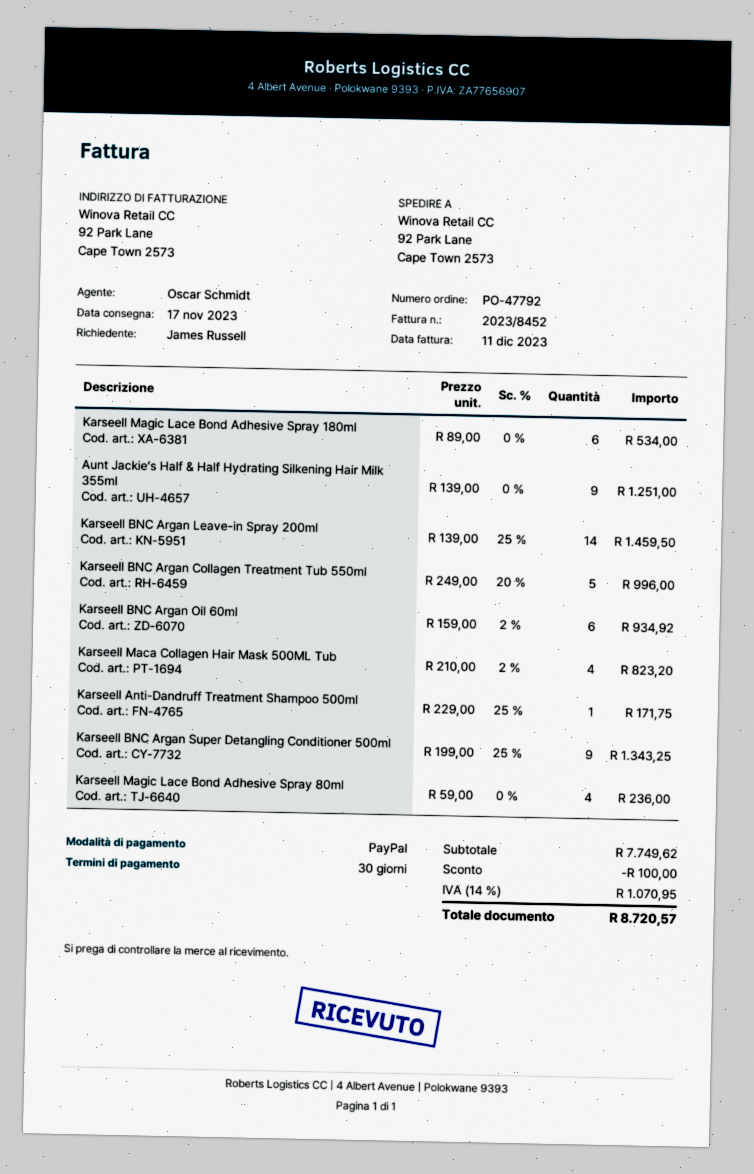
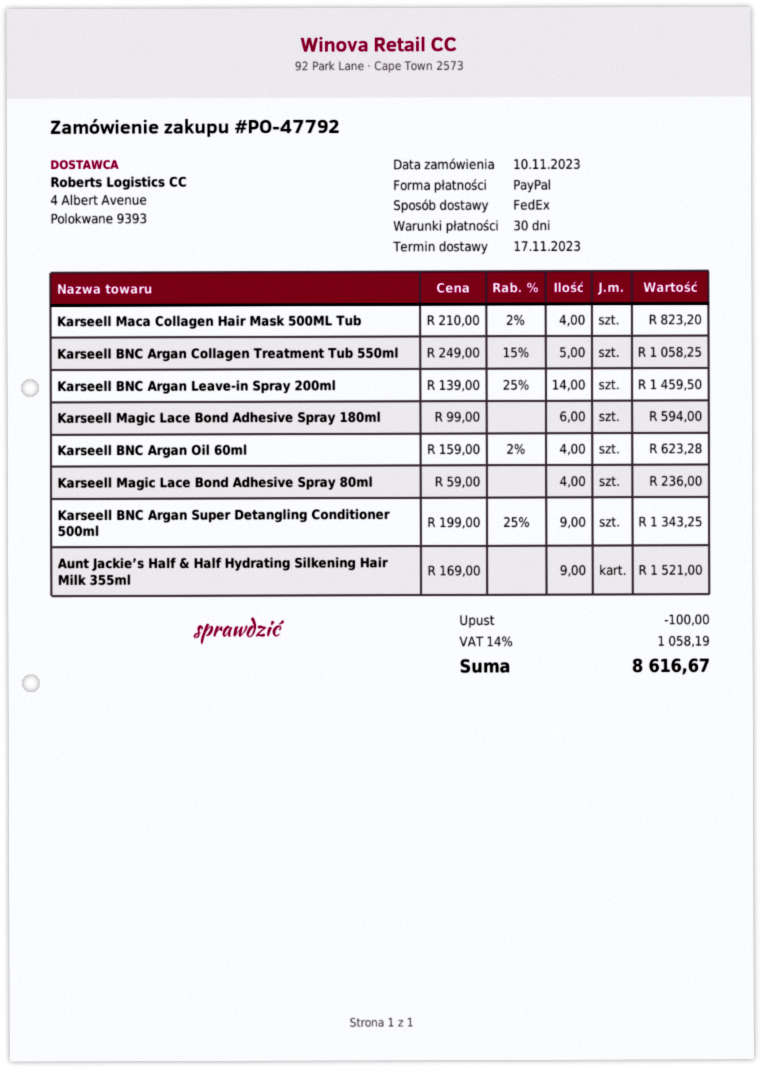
Karseell Magic Lace Bond Adhesive Spray 180ml: 6 x 89.00 = 534.00 -> 6 x 99.00 = 594.00
Aunt Jackie’s Half & Half Hydrating Silkening Hair Milk 355ml: 9 x 139.00 = 1251.00 -> 9 x 169.00 = 1521.00
Karseell BNC Argan Collagen Treatment Tub 550ml: 5 x 249.00 - 20% = 996.00 -> 5 x 249.00 - 15% = 1058.25
Karseell BNC Argan Oil 60ml: 6 x 159.00 - 2% = 934.92 -> 4 x 159.00 - 2% = 623.28
Karseell Anti-Dandruff Treatment Shampoo 500ml: 1 x 229.00 - 25% = 171.75 -> none
tax: 14% = 1070.95 -> 14% = 1058.19
total: 8720.57 -> 8616.67

